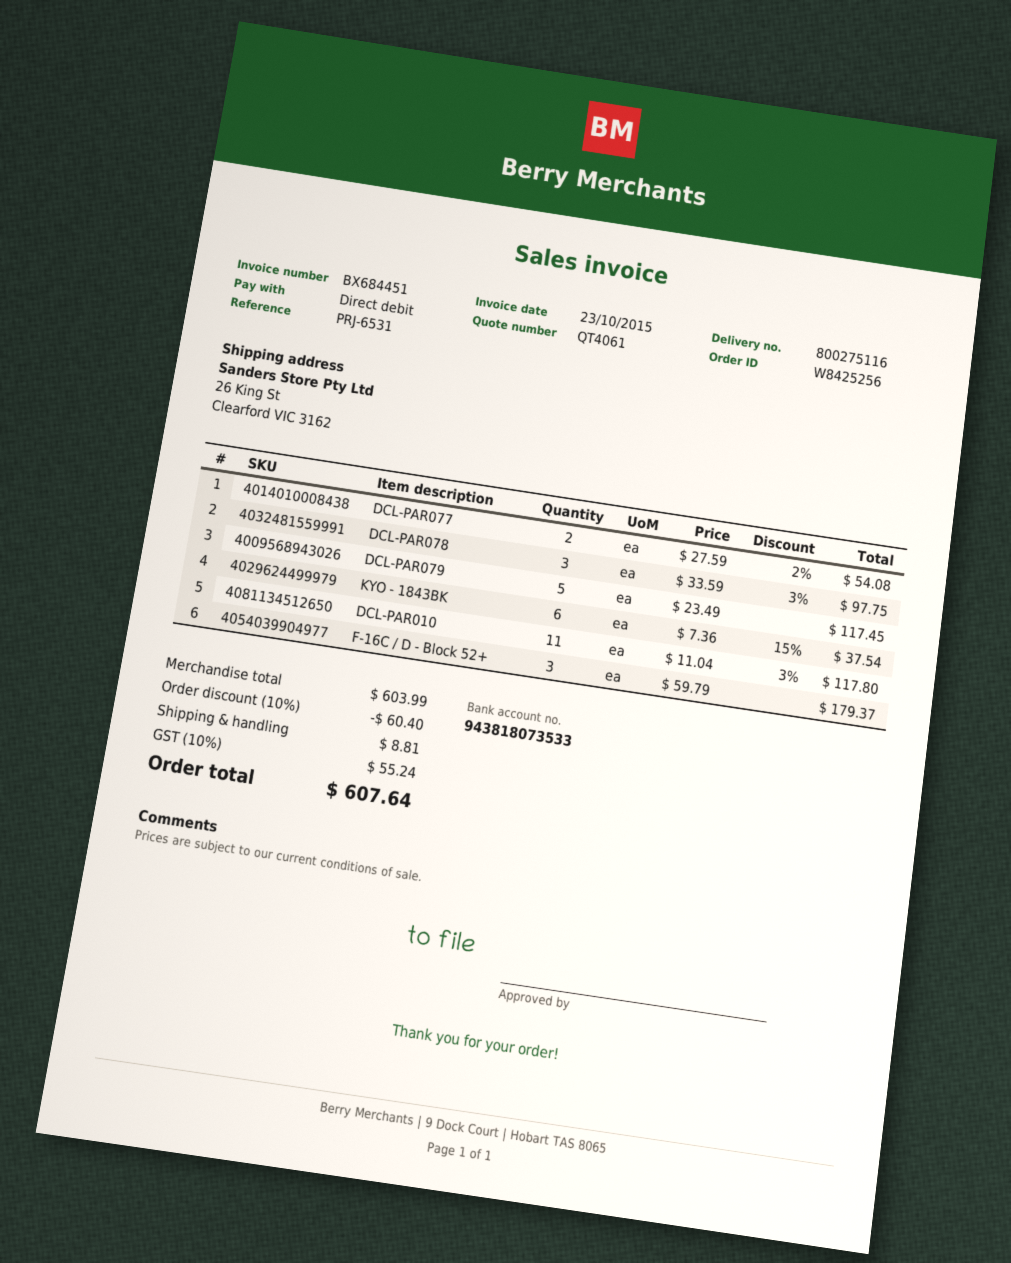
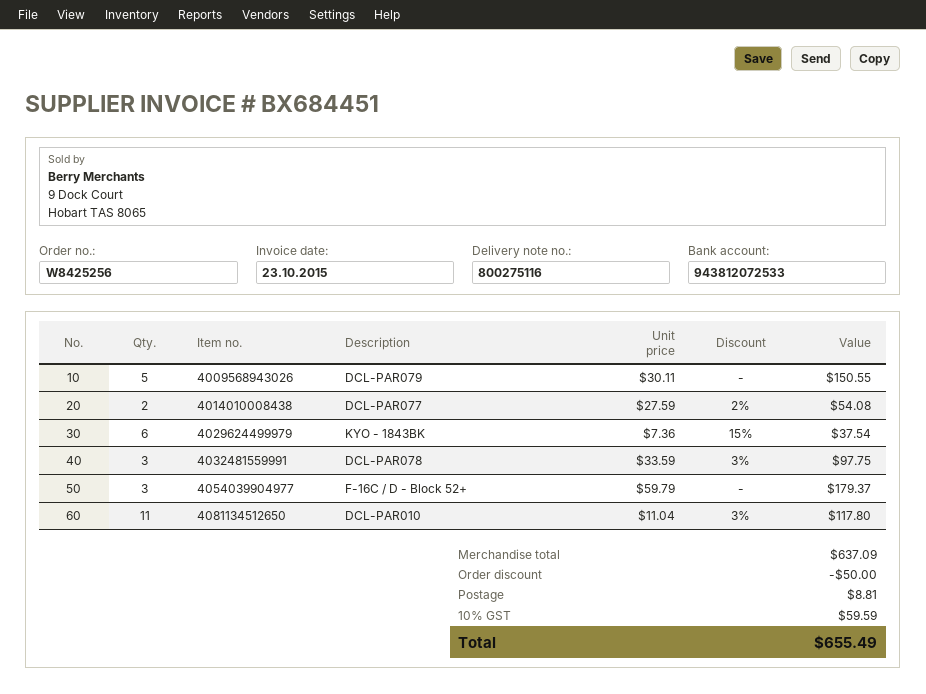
bank account: 943818073533 -> 943812072533
DCL-PAR079: 5 x 23.49 = 117.45 -> 5 x 30.11 = 150.55
subtotal: 603.99 -> 637.09
discount: 60.40 -> 50.00
tax: 10% = 55.24 -> 10% = 59.59
total: 607.64 -> 655.49

